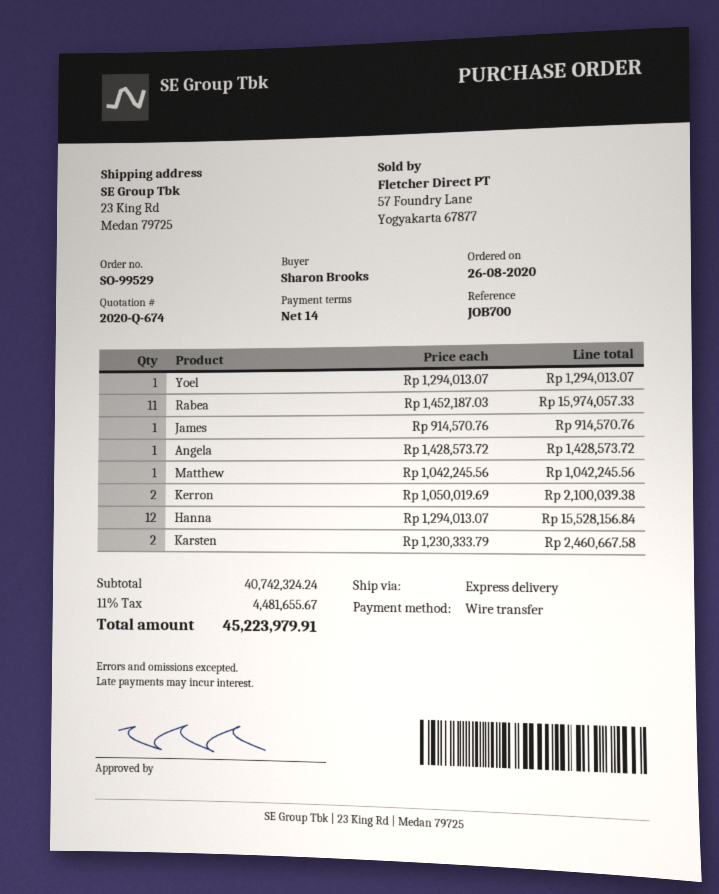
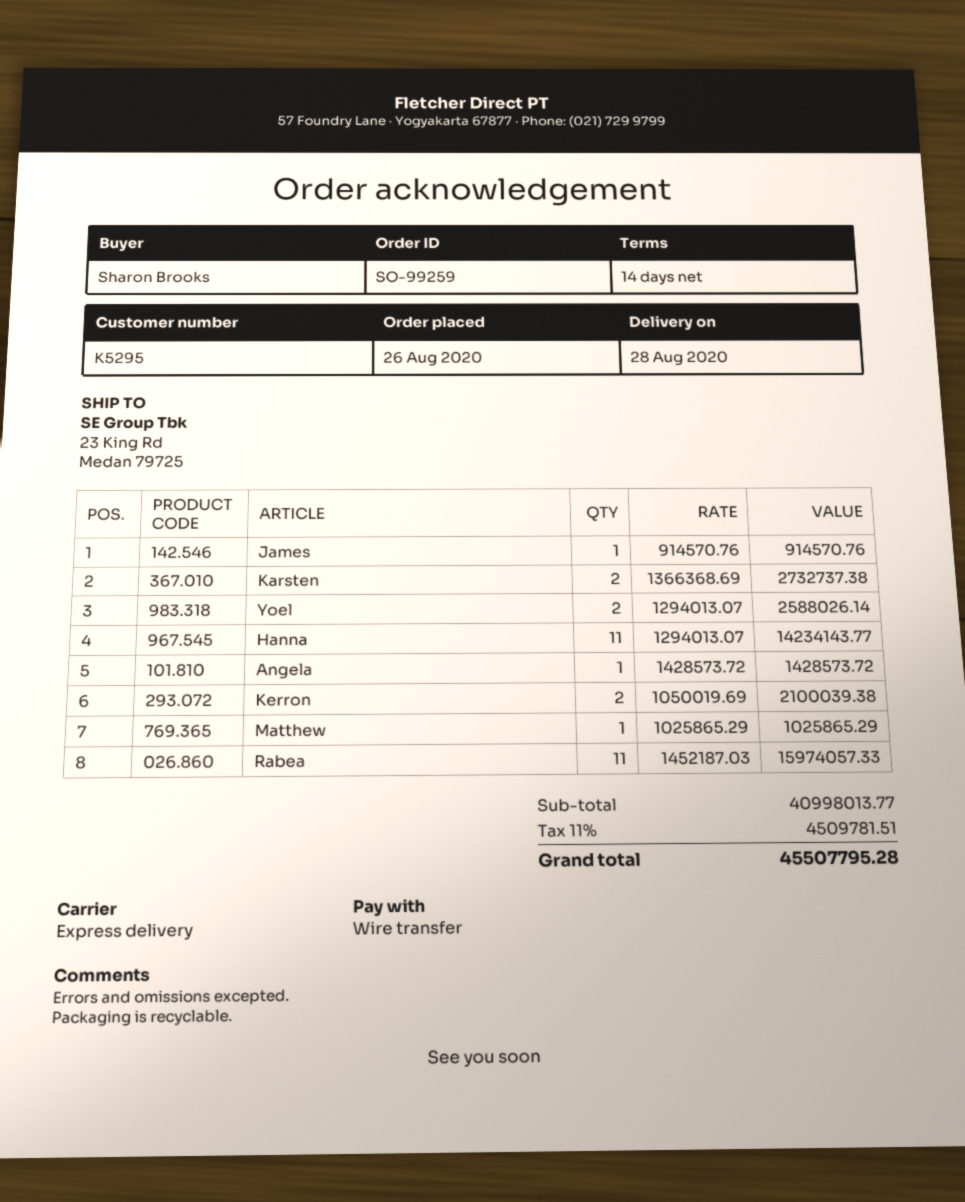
order number: SO-99529 -> SO-99259
Yoel: 1 x 1294013.07 = 1294013.07 -> 2 x 1294013.07 = 2588026.14
Matthew: 1 x 1042245.56 = 1042245.56 -> 1 x 1025865.29 = 1025865.29
Hanna: 12 x 1294013.07 = 15528156.84 -> 11 x 1294013.07 = 14234143.77
Karsten: 2 x 1230333.79 = 2460667.58 -> 2 x 1366368.69 = 2732737.38
subtotal: 40742324.24 -> 40998013.77
tax: 11% = 4481655.67 -> 11% = 4509781.51
total: 45223979.91 -> 45507795.28

